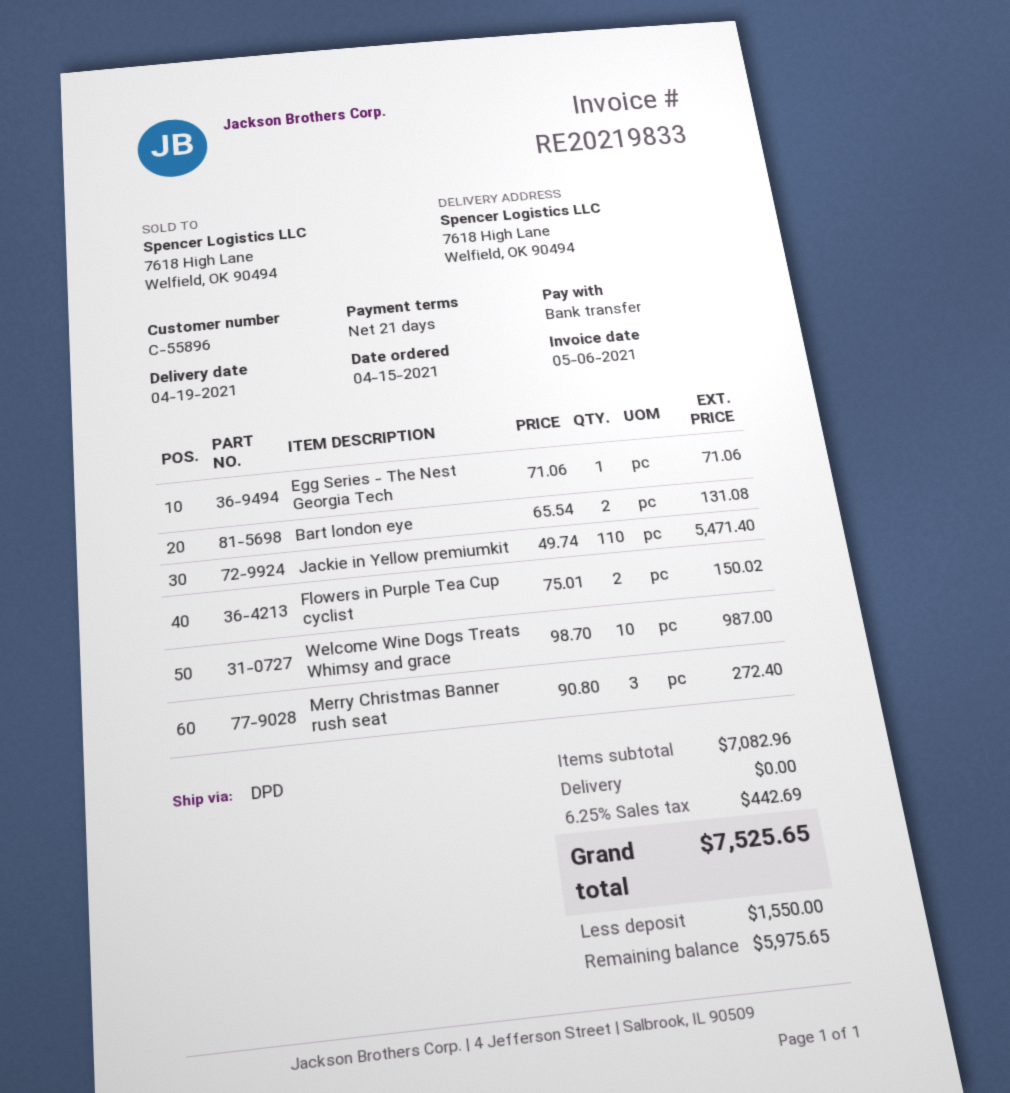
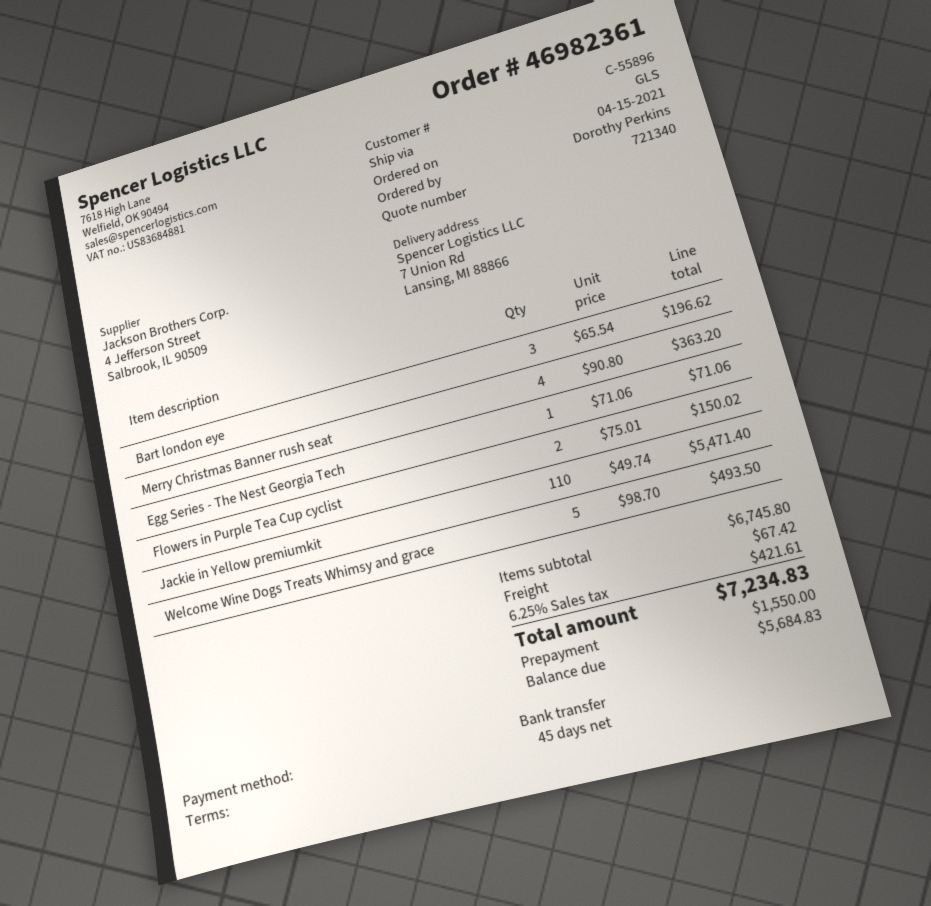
payment terms: 21 days -> 45 days
shipping method: DPD -> GLS
ship to: 7618 High Lane, Welfield, OK 90494 -> 7 Union Rd, Lansing, MI 88866
Bart london eye: 2 x 65.54 = 131.08 -> 3 x 65.54 = 196.62
Welcome Wine Dogs Treats Whimsy and grace: 10 x 98.70 = 987.00 -> 5 x 98.70 = 493.50
Merry Christmas Banner rush seat: 3 x 90.80 = 272.40 -> 4 x 90.80 = 363.20
subtotal: 7082.96 -> 6745.80
shipping: 0.00 -> 67.42
tax: 6.25% = 442.69 -> 6.25% = 421.61
total: 7525.65 -> 7234.83
balance: 5975.65 -> 5684.83

